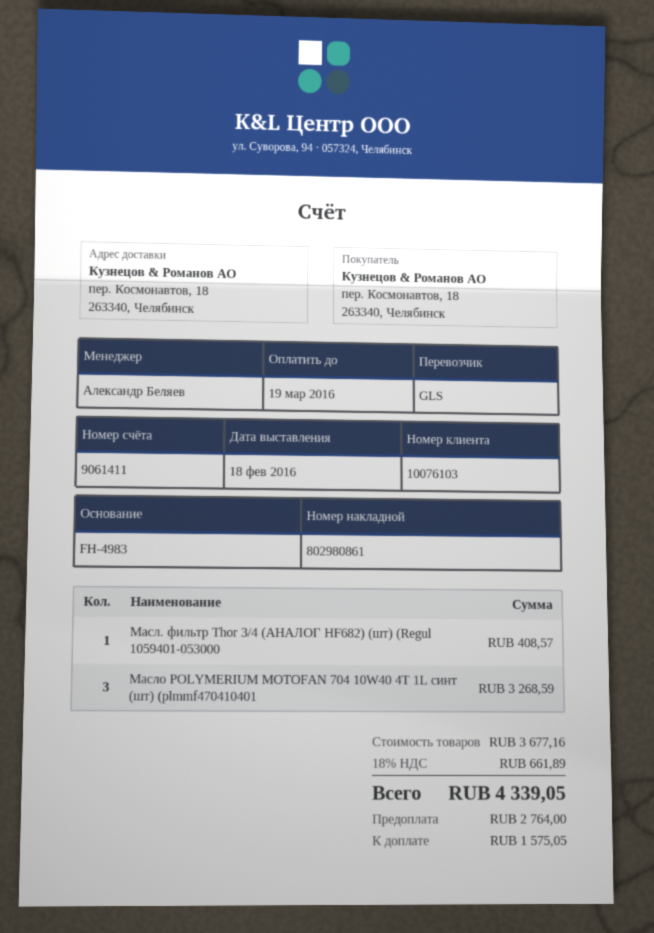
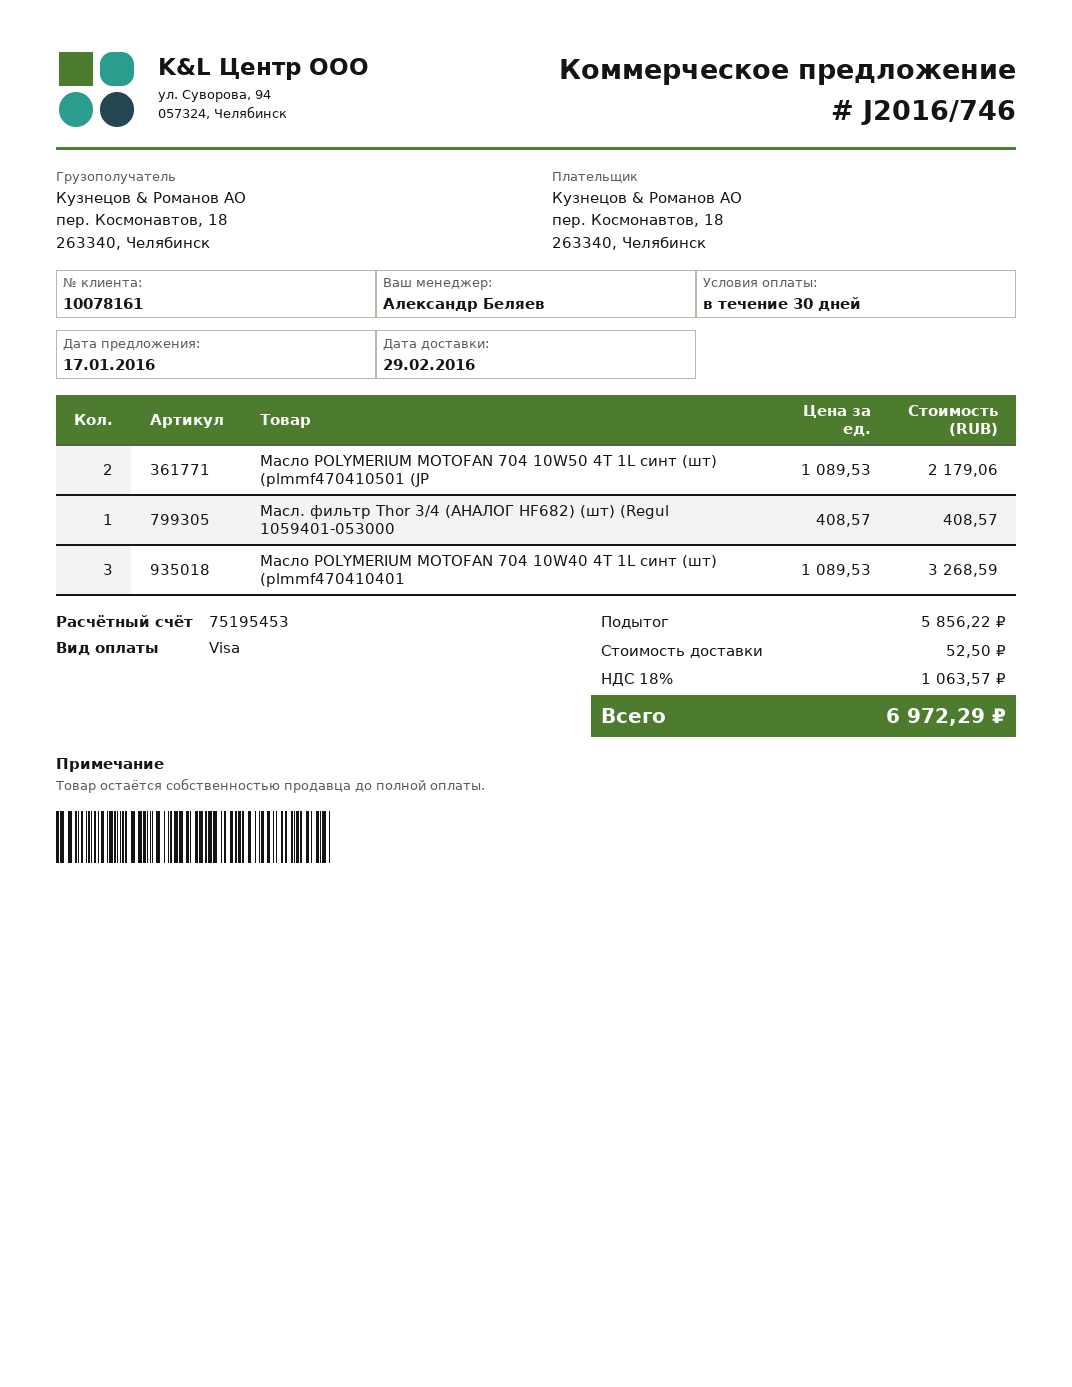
customer number: 10076103 -> 10078161
Масло POLYMERIUM MOTOFAN 704 10W50 4T 1L синт (шт) (plmmf470410501 (JP: none -> 2 for 2179.06
subtotal: 3677.16 -> 5856.22
shipping: none -> 52.50
tax: 18% = 661.89 -> 18% = 1063.57
total: 4339.05 -> 6972.29

